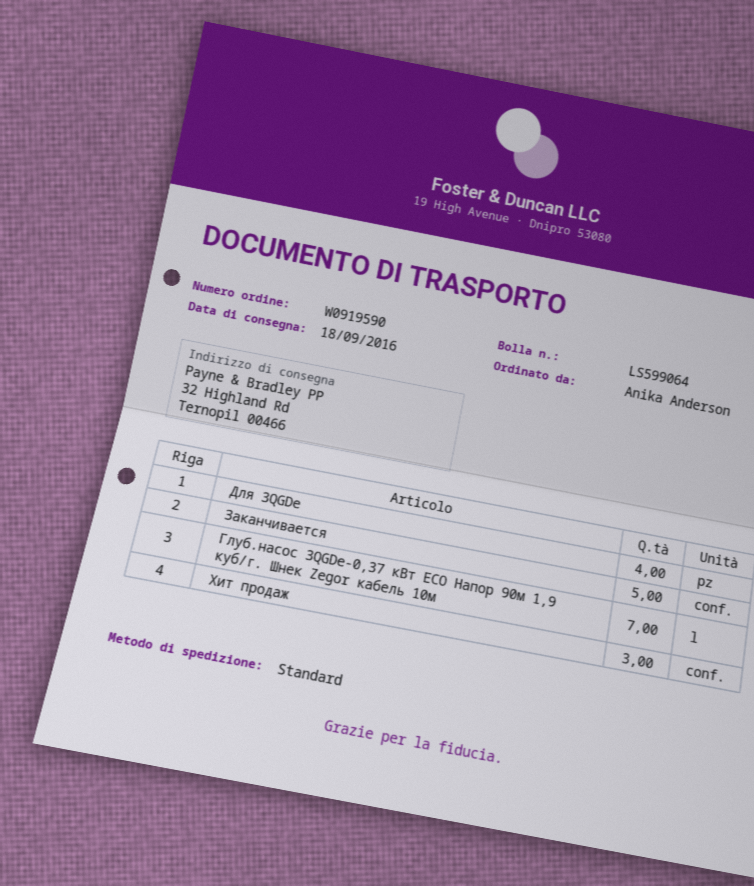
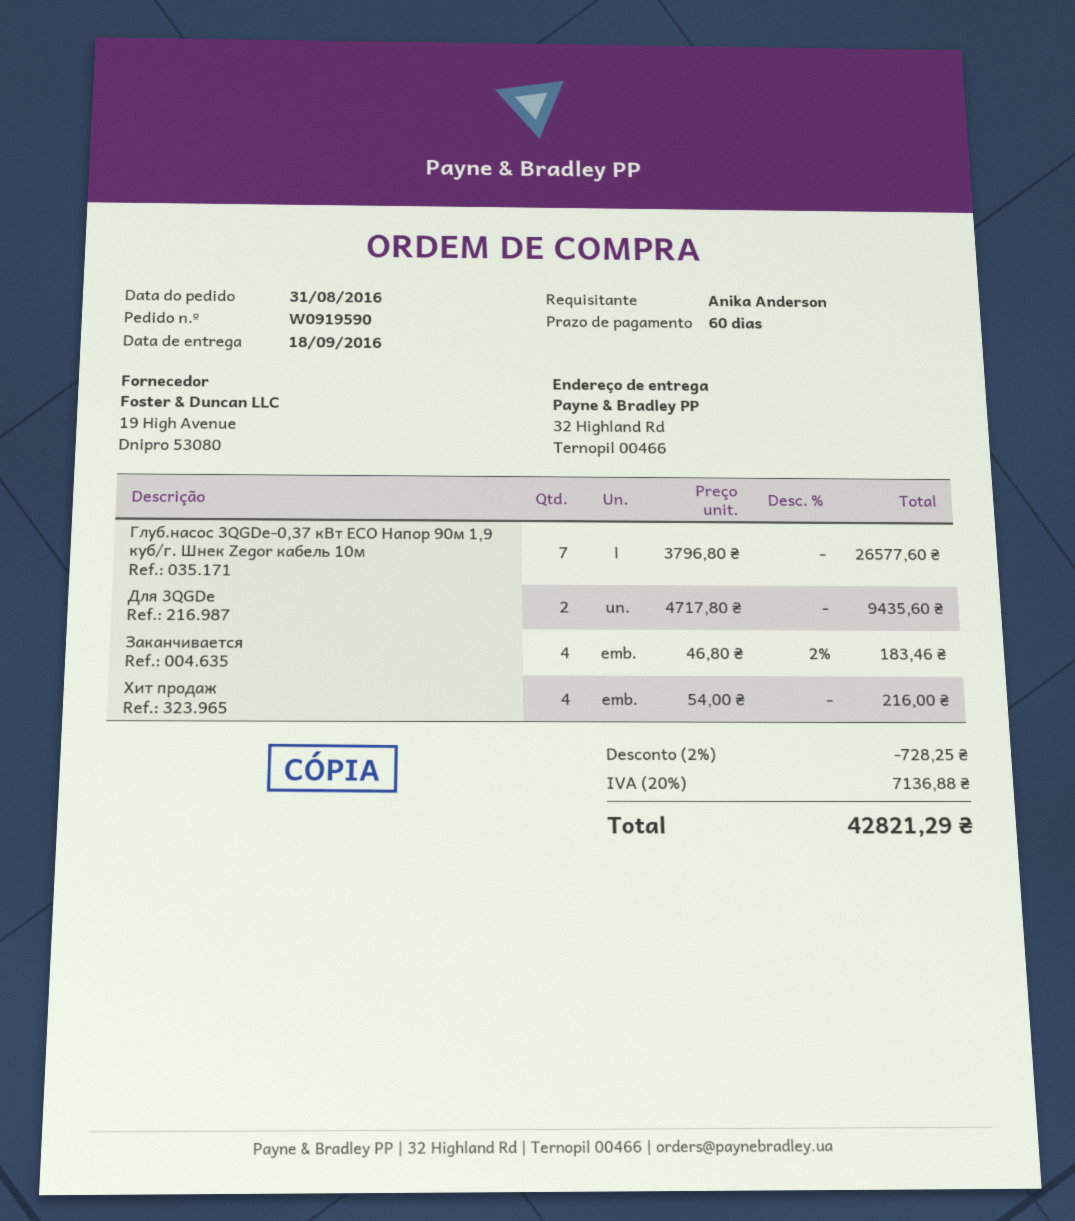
Для 3QGDe: 4 -> 2
Заканчивается: 5 -> 4
Хит продаж: 3 -> 4

